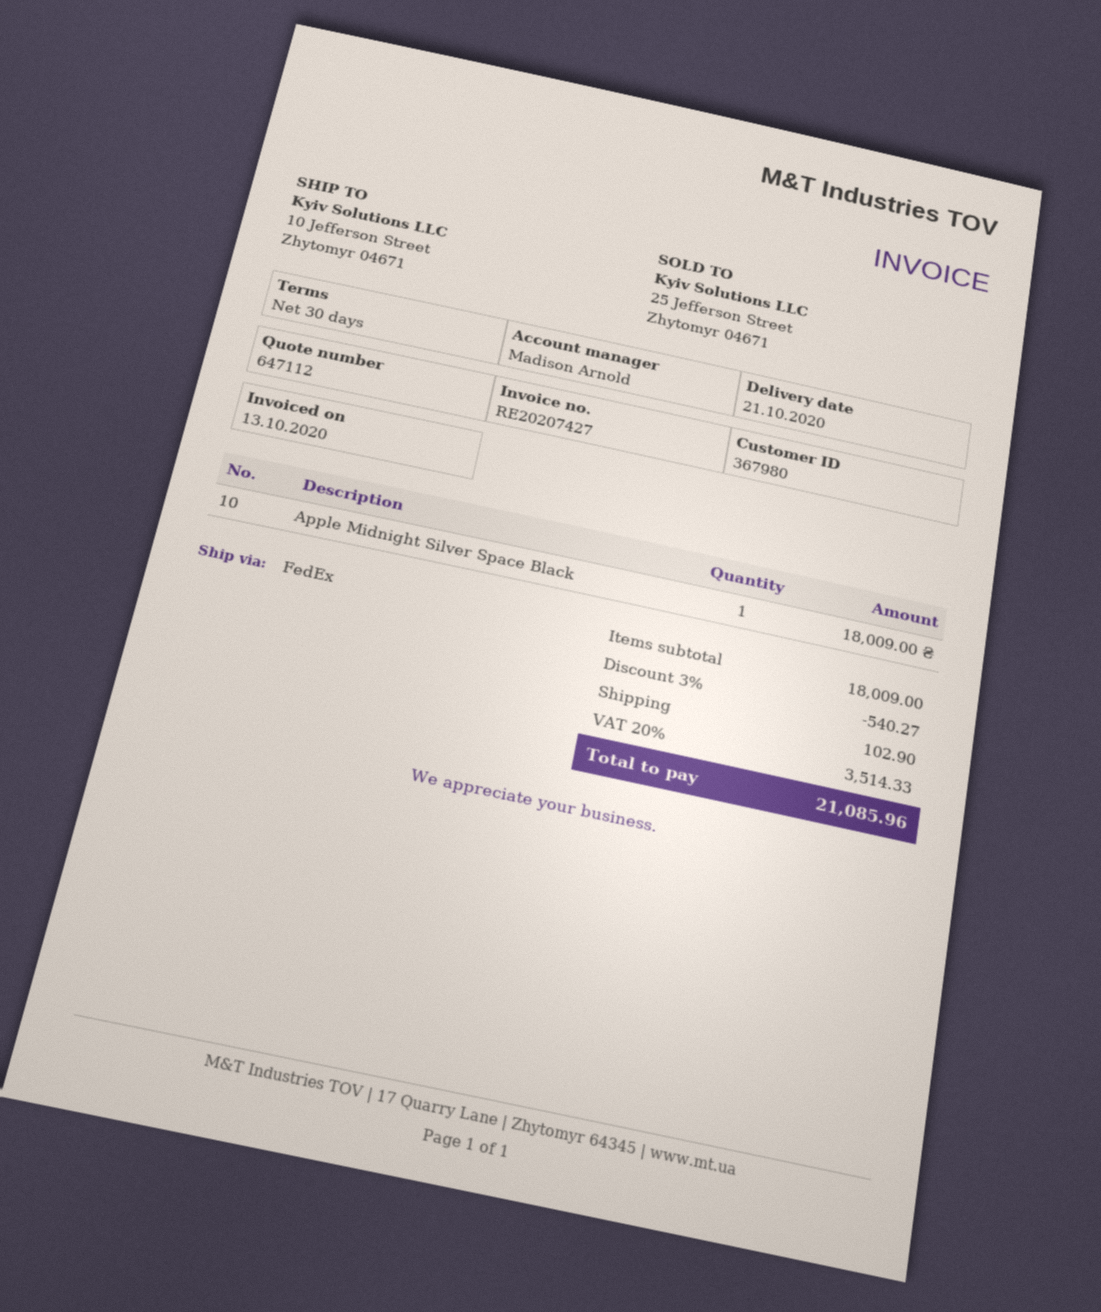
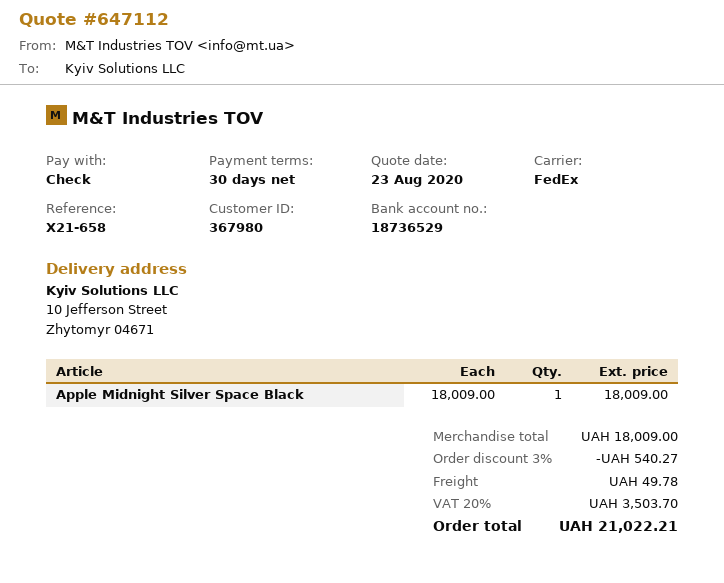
shipping: 102.90 -> 49.78
tax: 20% = 3514.33 -> 20% = 3503.70
total: 21085.96 -> 21022.21

